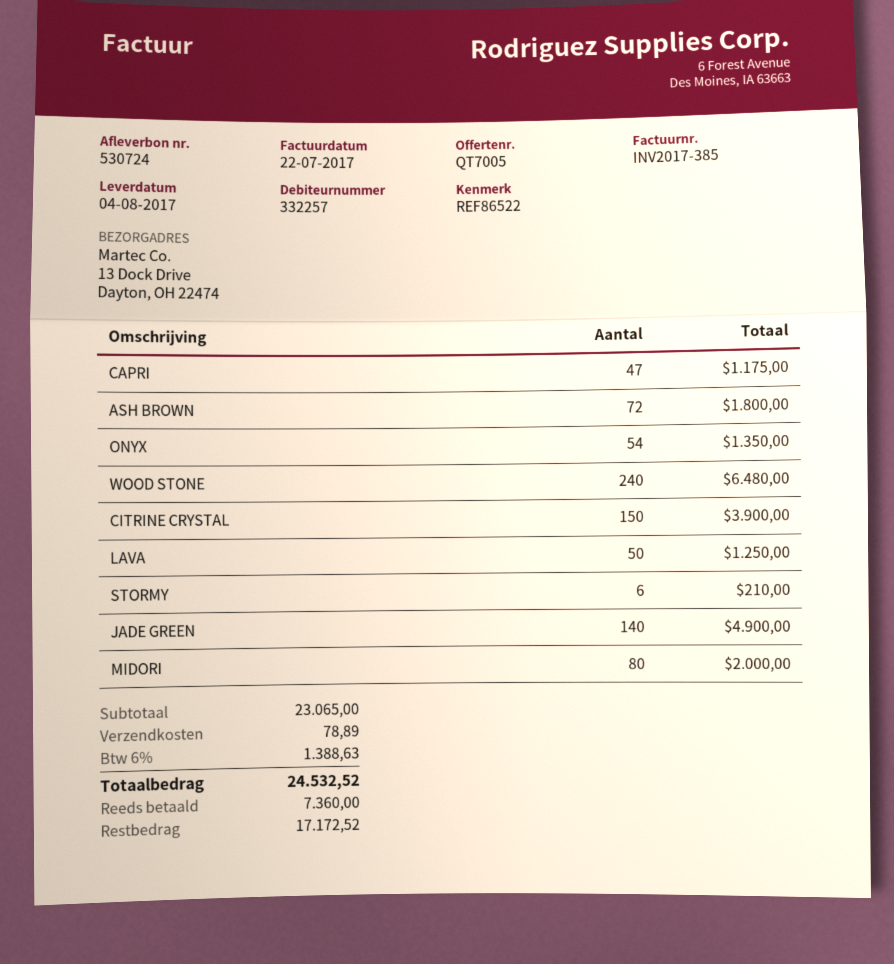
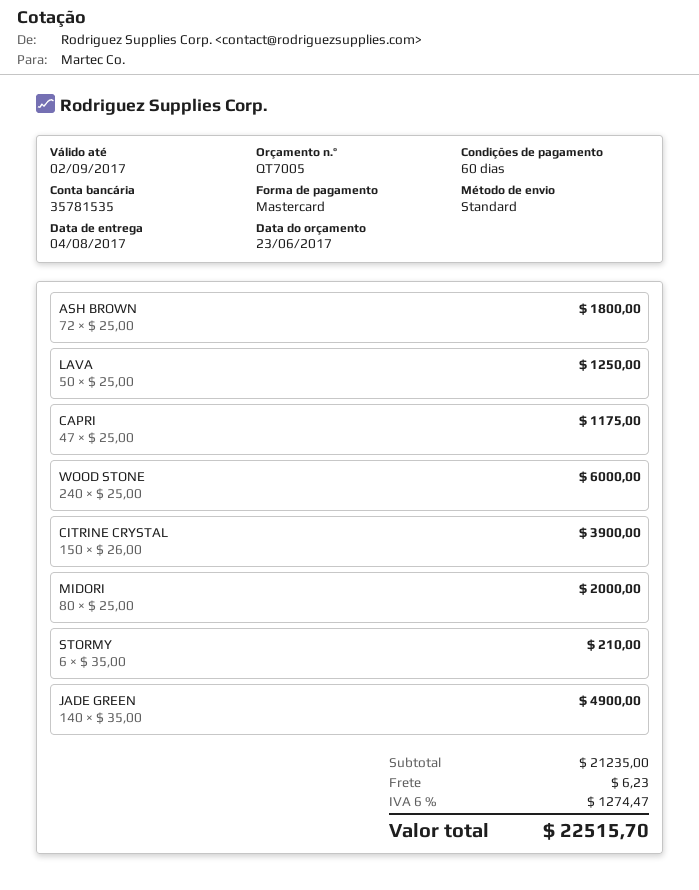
ONYX: 54 for 1350.00 -> none
WOOD STONE: 240 for 6480.00 -> 240 for 6000.00
subtotal: 23065.00 -> 21235.00
shipping: 78.89 -> 6.23
tax: 6% = 1388.63 -> 6% = 1274.47
total: 24532.52 -> 22515.70

